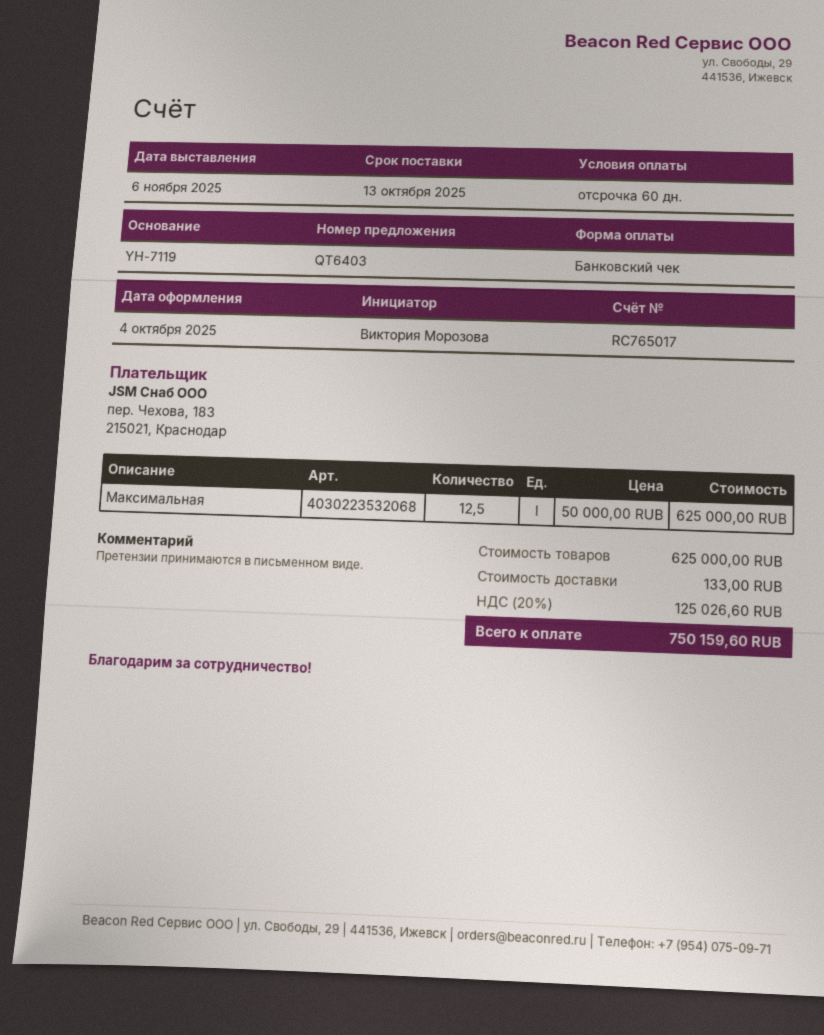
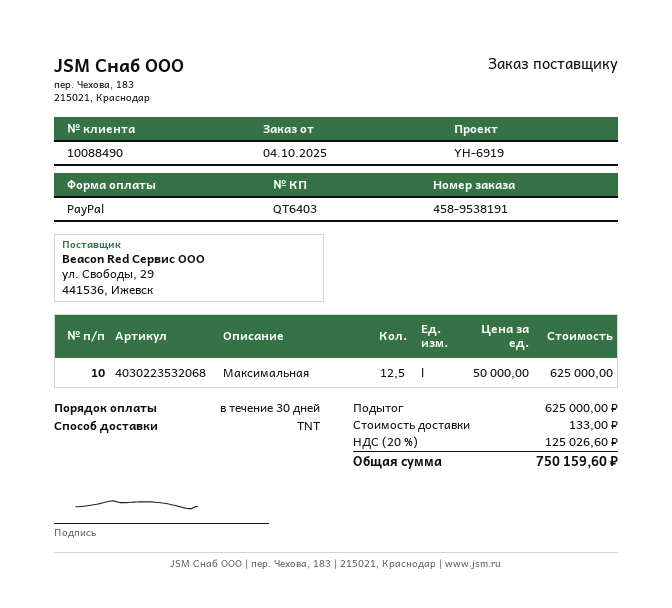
payment terms: 60 days -> 30 days
reference: YH-7119 -> YH-6919
payment method: cheque -> PayPal

